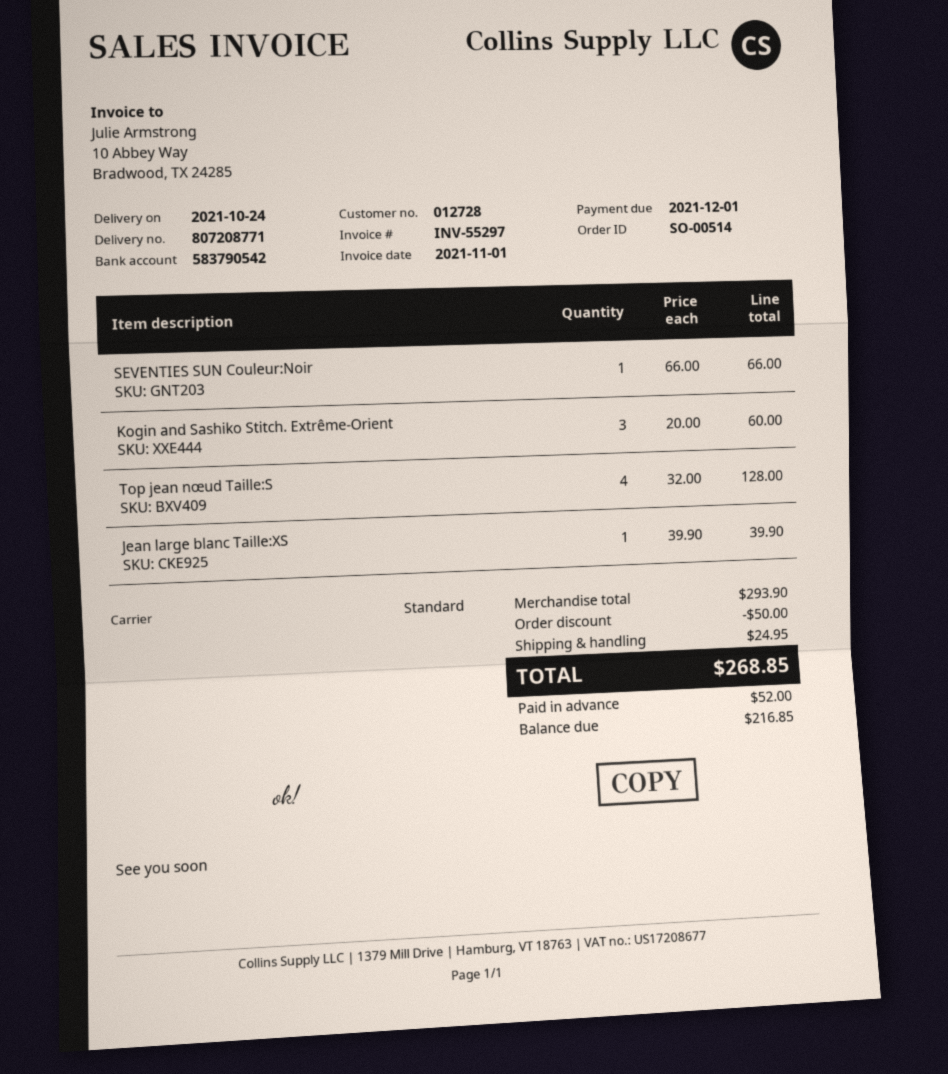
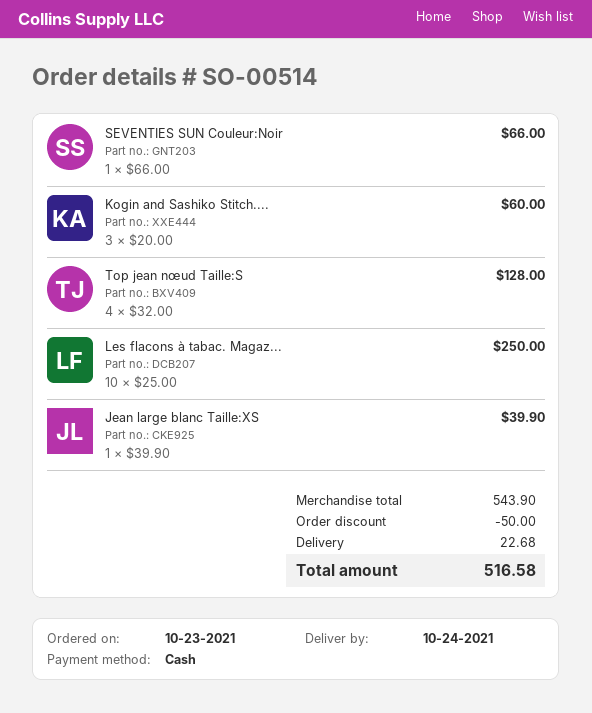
Les flacons à tabac. Magaz...: none -> 10 x 25.00 = 250.00
subtotal: 293.90 -> 543.90
shipping: 24.95 -> 22.68
total: 268.85 -> 516.58

